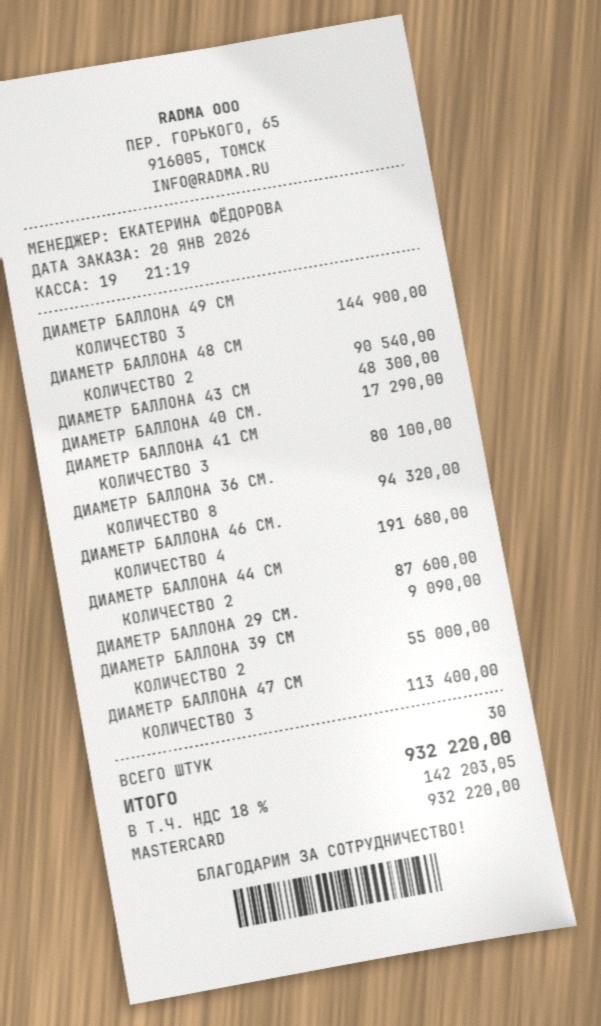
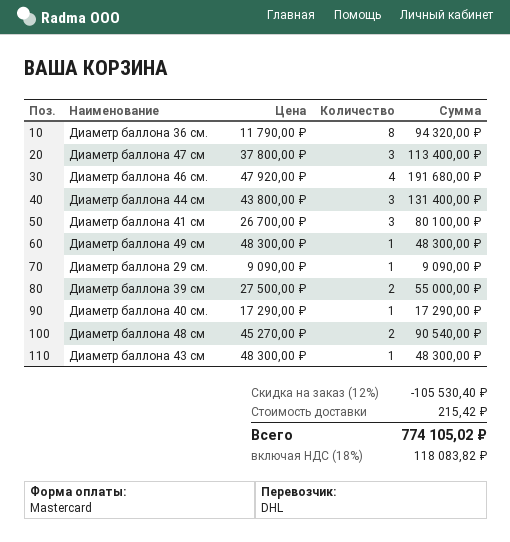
ДИАМЕТР БАЛЛОНА 49 СМ: 3 for 144900.00 -> 1 for 48300.00
ДИАМЕТР БАЛЛОНА 44 СМ: 2 for 87600.00 -> 3 for 131400.00
discount: none -> 12% = 105530.40
shipping: none -> 215.42
tax: 18% = 142203.05 -> 18% = 118083.82
total: 932220.00 -> 774105.02

